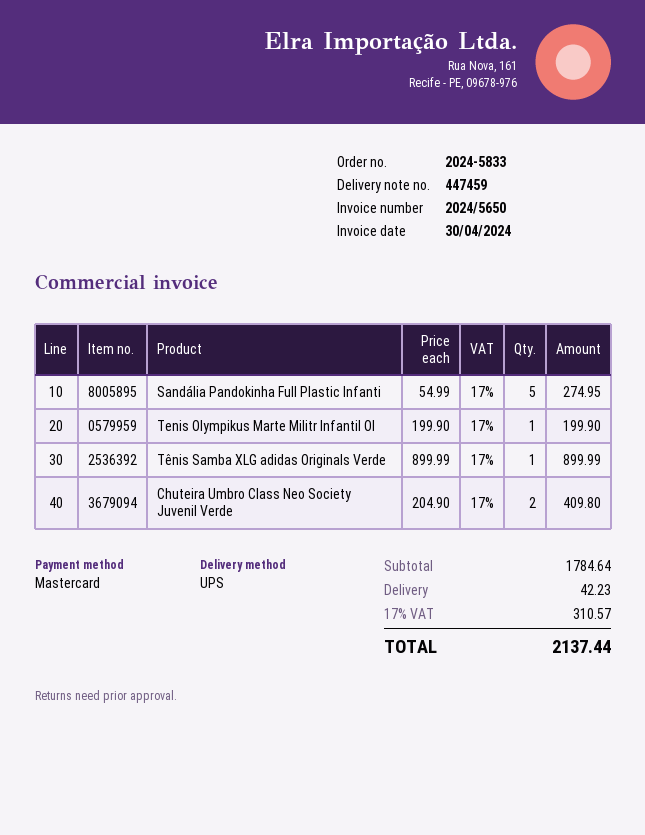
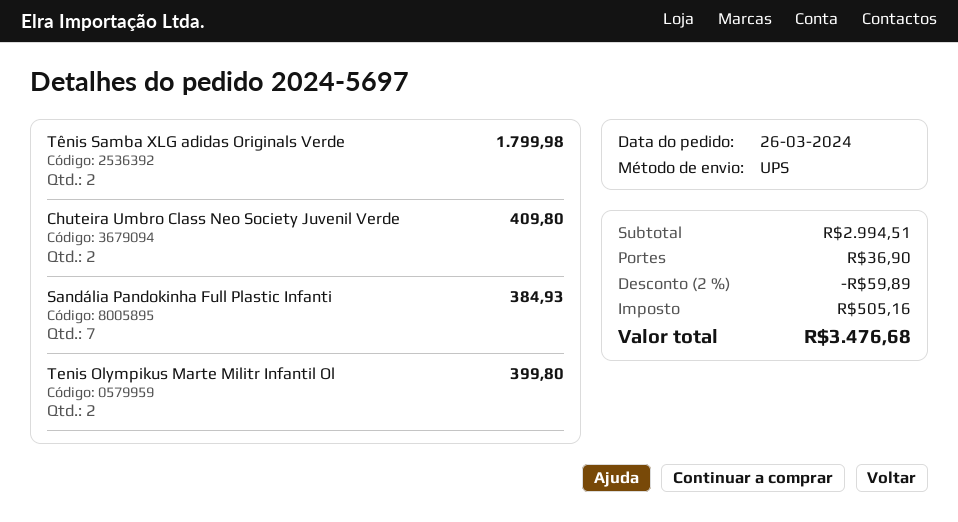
order number: 2024-5833 -> 2024-5697
Sandália Pandokinha Full Plastic Infanti: 5 for 274.95 -> 7 for 384.93
Tenis Olympikus Marte Militr Infantil Ol: 1 for 199.90 -> 2 for 399.80
Tênis Samba XLG adidas Originals Verde: 1 for 899.99 -> 2 for 1799.98
subtotal: 1784.64 -> 2994.51
discount: none -> 2% = 59.89
shipping: 42.23 -> 36.90
tax: 310.57 -> 505.16
total: 2137.44 -> 3476.68

